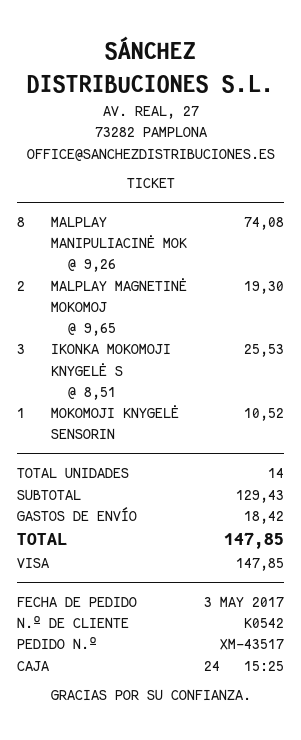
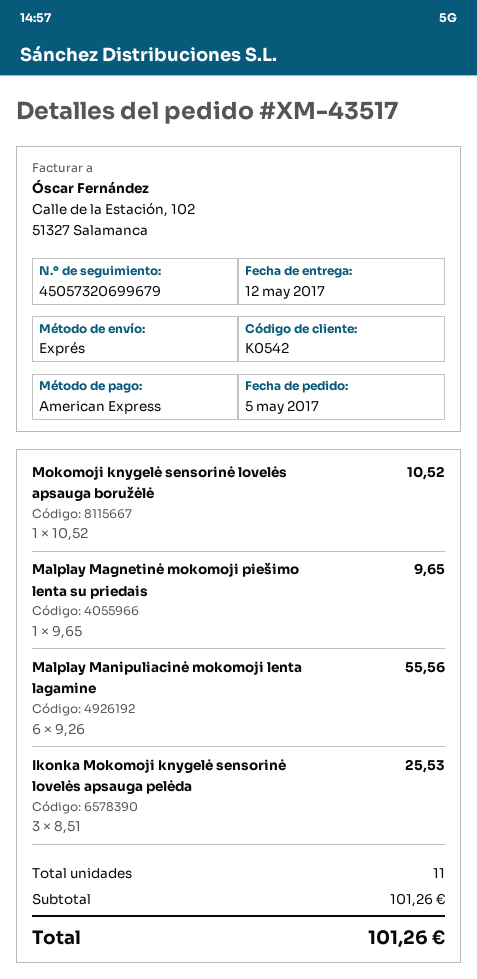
order date: 2017-05-03 -> 2017-05-05
payment method: Visa -> American Express
MALPLAY MANIPULIACINĖ MOK: 8 x 9.26 = 74.08 -> 6 x 9.26 = 55.56
MALPLAY MAGNETINĖ MOKOMOJ: 2 x 9.65 = 19.30 -> 1 x 9.65 = 9.65
total quantity: 14 -> 11
subtotal: 129.43 -> 101.26
shipping: 18.42 -> none
total: 147.85 -> 101.26

